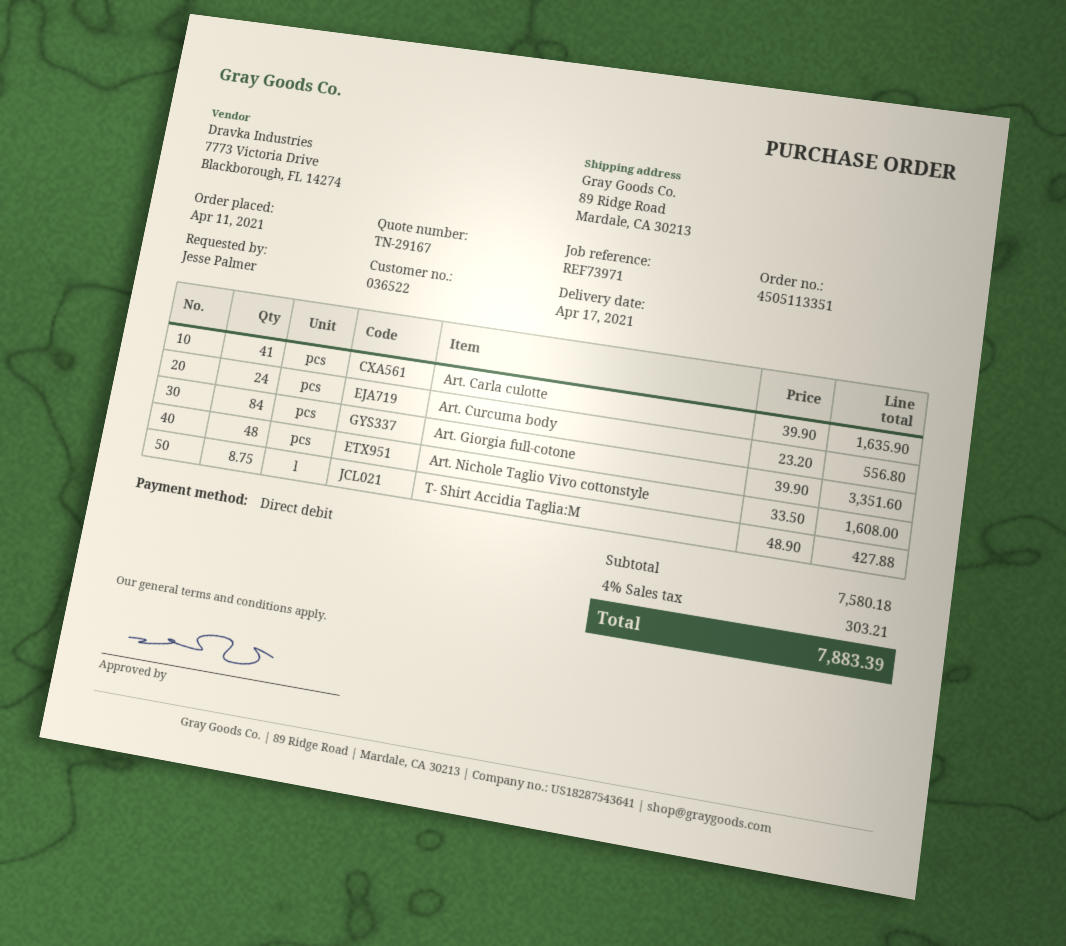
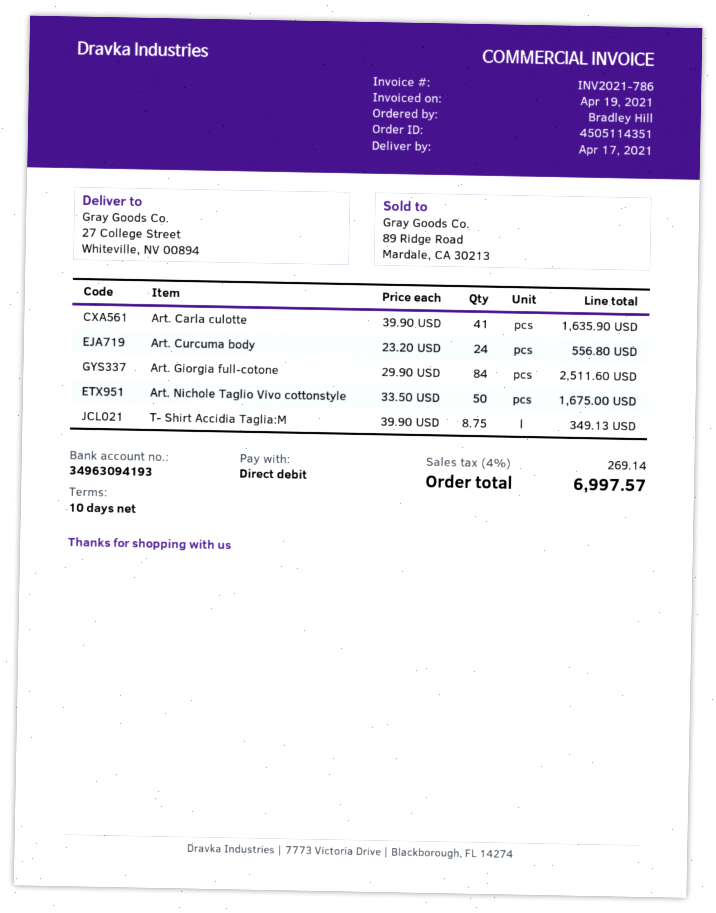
order number: 4505113351 -> 4505114351
ordered by: Jesse Palmer -> Bradley Hill
ship to: 89 Ridge Road, Mardale, CA 30213 -> 27 College Street, Whiteville, NV 00894
Art. Giorgia full-cotone: 84 x 39.90 = 3351.60 -> 84 x 29.90 = 2511.60
Art. Nichole Taglio Vivo cottonstyle: 48 x 33.50 = 1608.00 -> 50 x 33.50 = 1675.00
T- Shirt Accidia Taglia:M: 8.75 x 48.90 = 427.88 -> 8.75 x 39.90 = 349.13
tax: 4% = 303.21 -> 4% = 269.14
total: 7883.39 -> 6997.57

